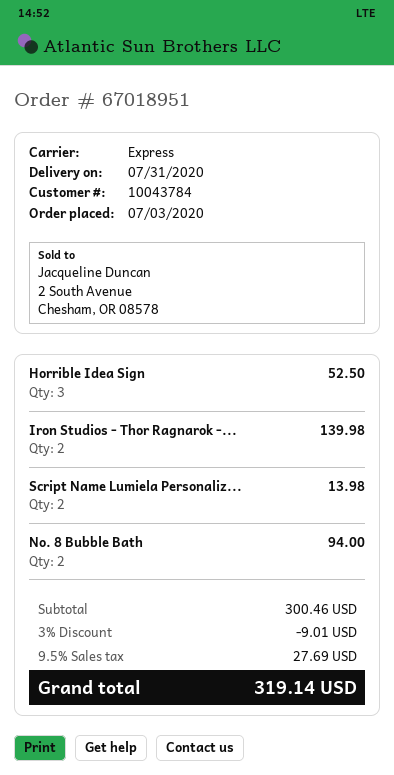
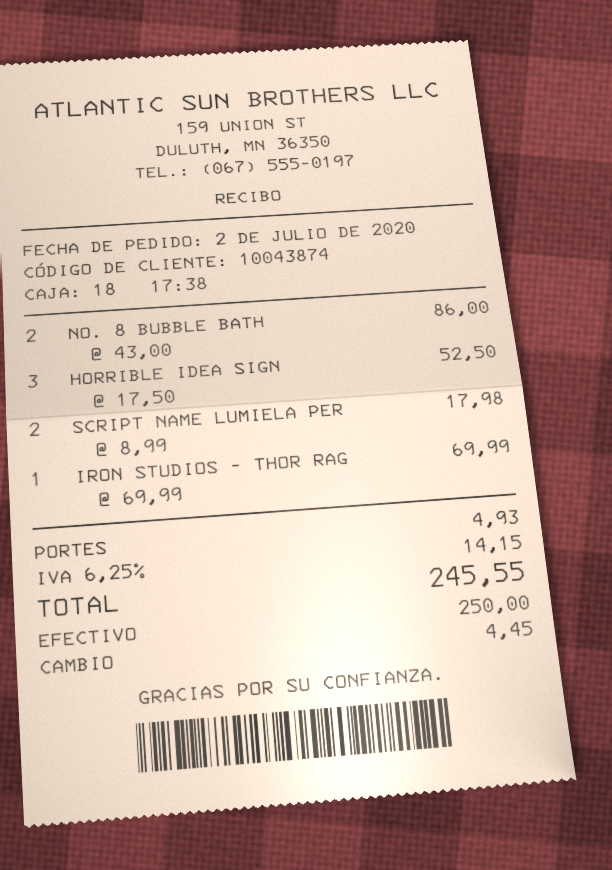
order date: 2020-07-03 -> 2020-07-02
customer number: 10043784 -> 10043874
Iron Studios - Thor Ragnarok -...: 2 for 139.98 -> 1 for 69.99
Script Name Lumiela Personaliz...: 2 for 13.98 -> 2 for 17.98
No. 8 Bubble Bath: 2 for 94.00 -> 2 for 86.00
discount: 3% = 9.01 -> none
shipping: none -> 4.93
tax: 9.5% = 27.69 -> 6.25% = 14.15
total: 319.14 -> 245.55

